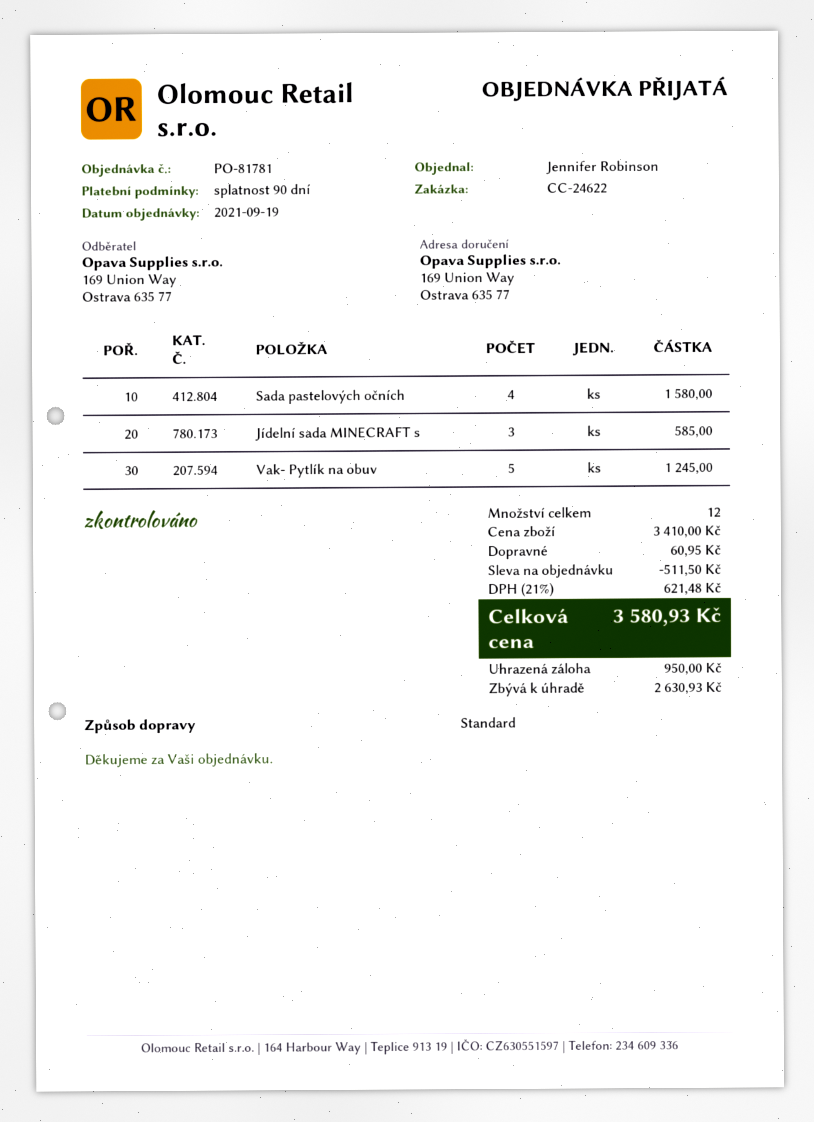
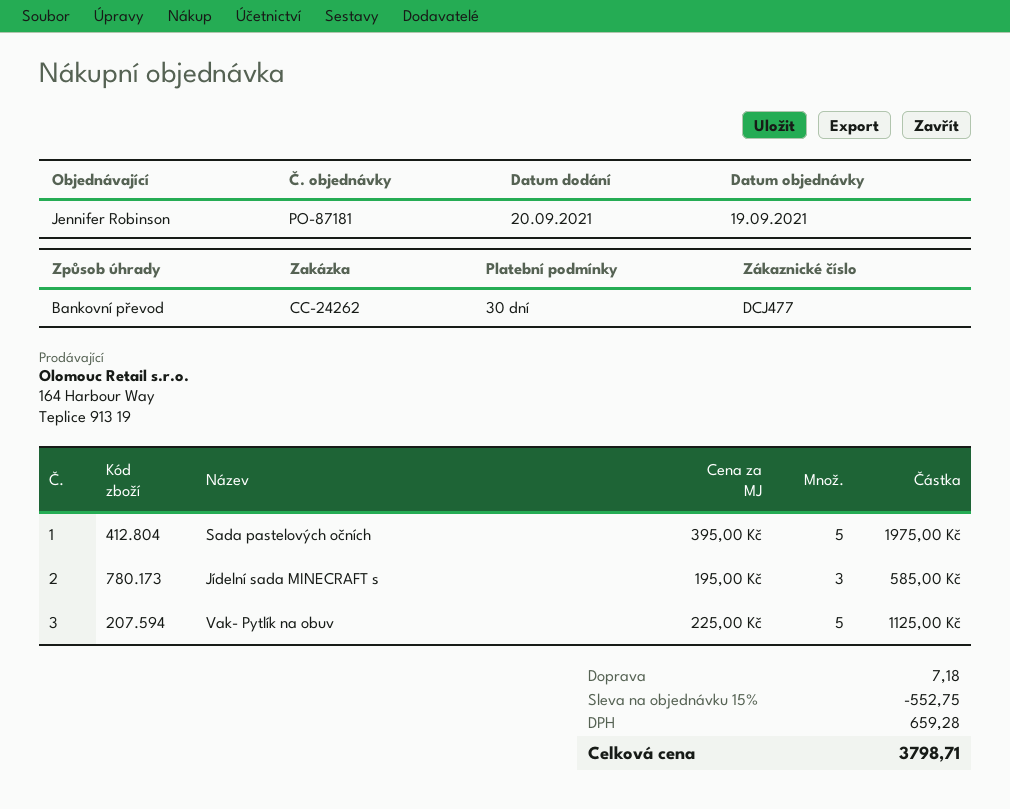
order number: PO-81781 -> PO-87181
payment terms: 90 days -> 30 days
reference: CC-24622 -> CC-24262
Sada pastelových očních: 4 for 1580.00 -> 5 for 1975.00
Vak- Pytlík na obuv: 5 for 1245.00 -> 5 for 1125.00
discount: 511.50 -> 552.75
shipping: 60.95 -> 7.18
tax: 621.48 -> 659.28
total: 3580.93 -> 3798.71

